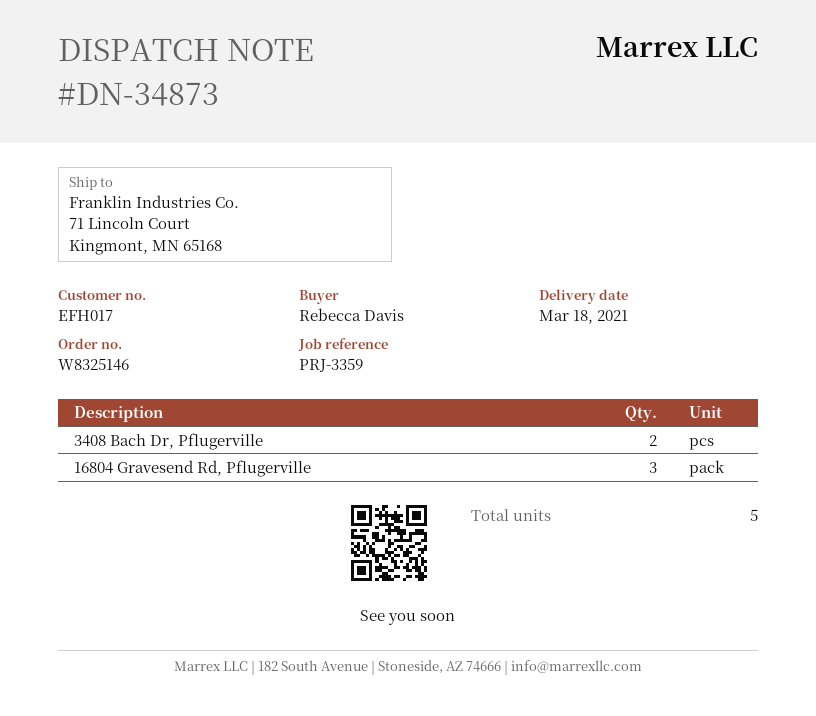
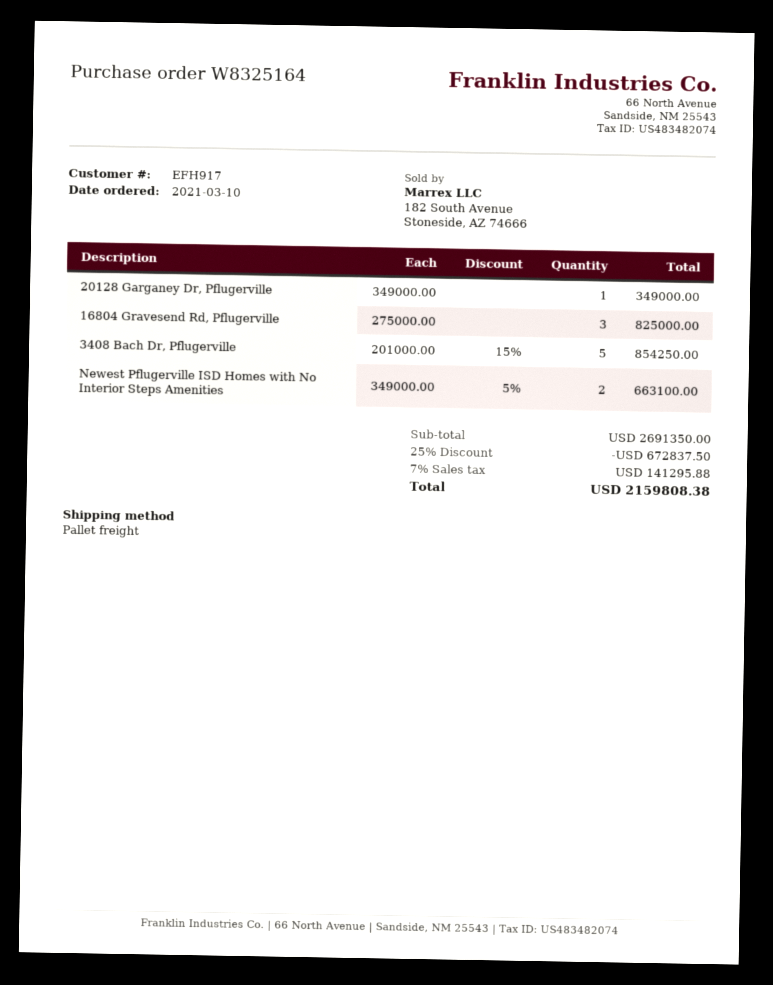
order number: W8325146 -> W8325164
customer number: EFH017 -> EFH917
3408 Bach Dr, Pflugerville: 2 -> 5
20128 Garganey Dr, Pflugerville: none -> 1
Newest Pflugerville ISD Homes with No Interior Steps Amenities: none -> 2

